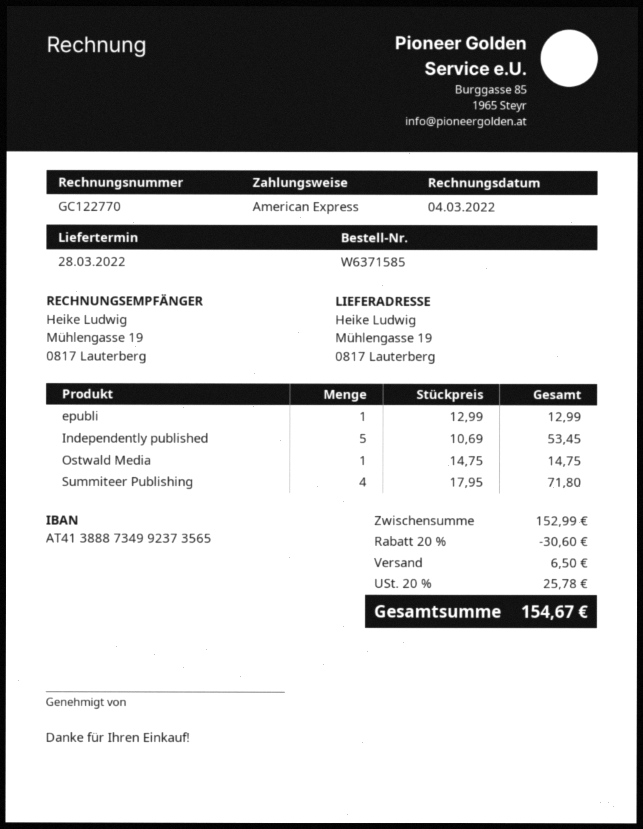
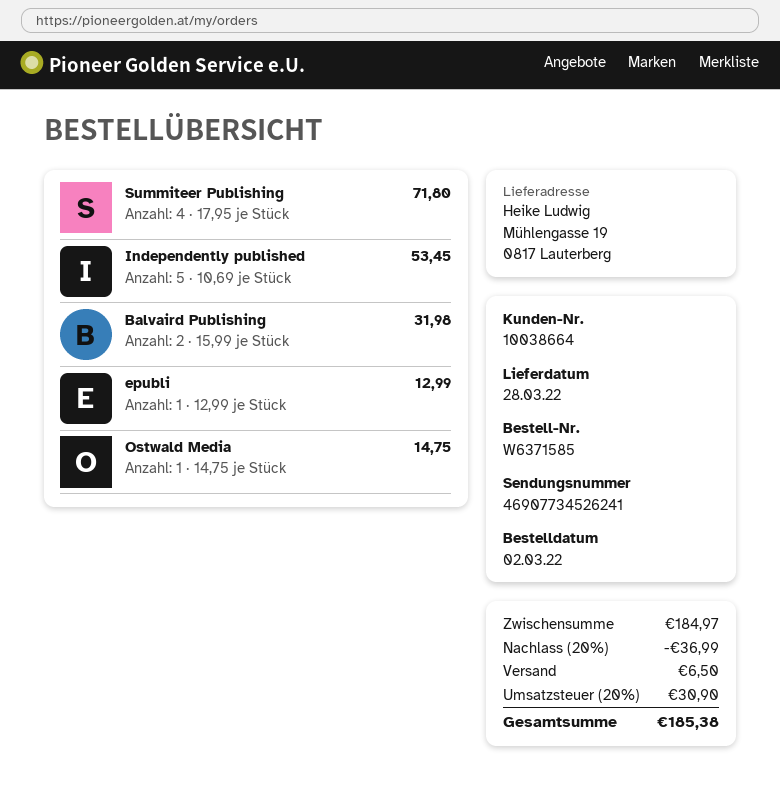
Balvaird Publishing: none -> 2 x 15.99 = 31.98
subtotal: 152.99 -> 184.97
discount: 20% = 30.60 -> 20% = 36.99
tax: 20% = 25.78 -> 20% = 30.90
total: 154.67 -> 185.38

